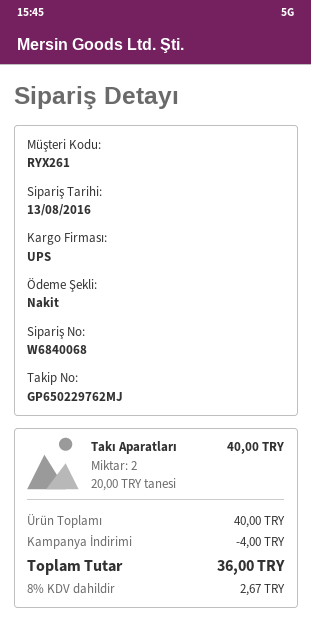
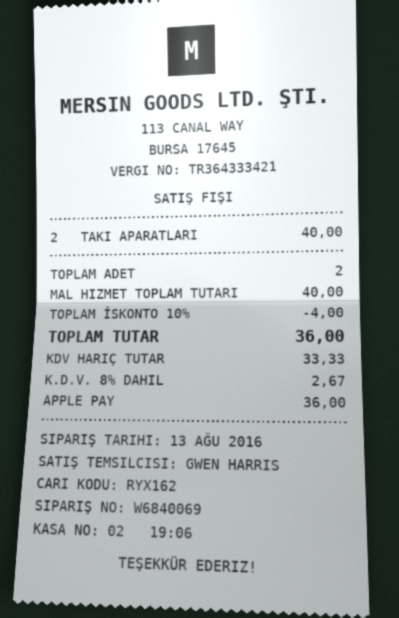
order number: W6840068 -> W6840069
customer number: RYX261 -> RYX162
payment method: cash -> Apple Pay

